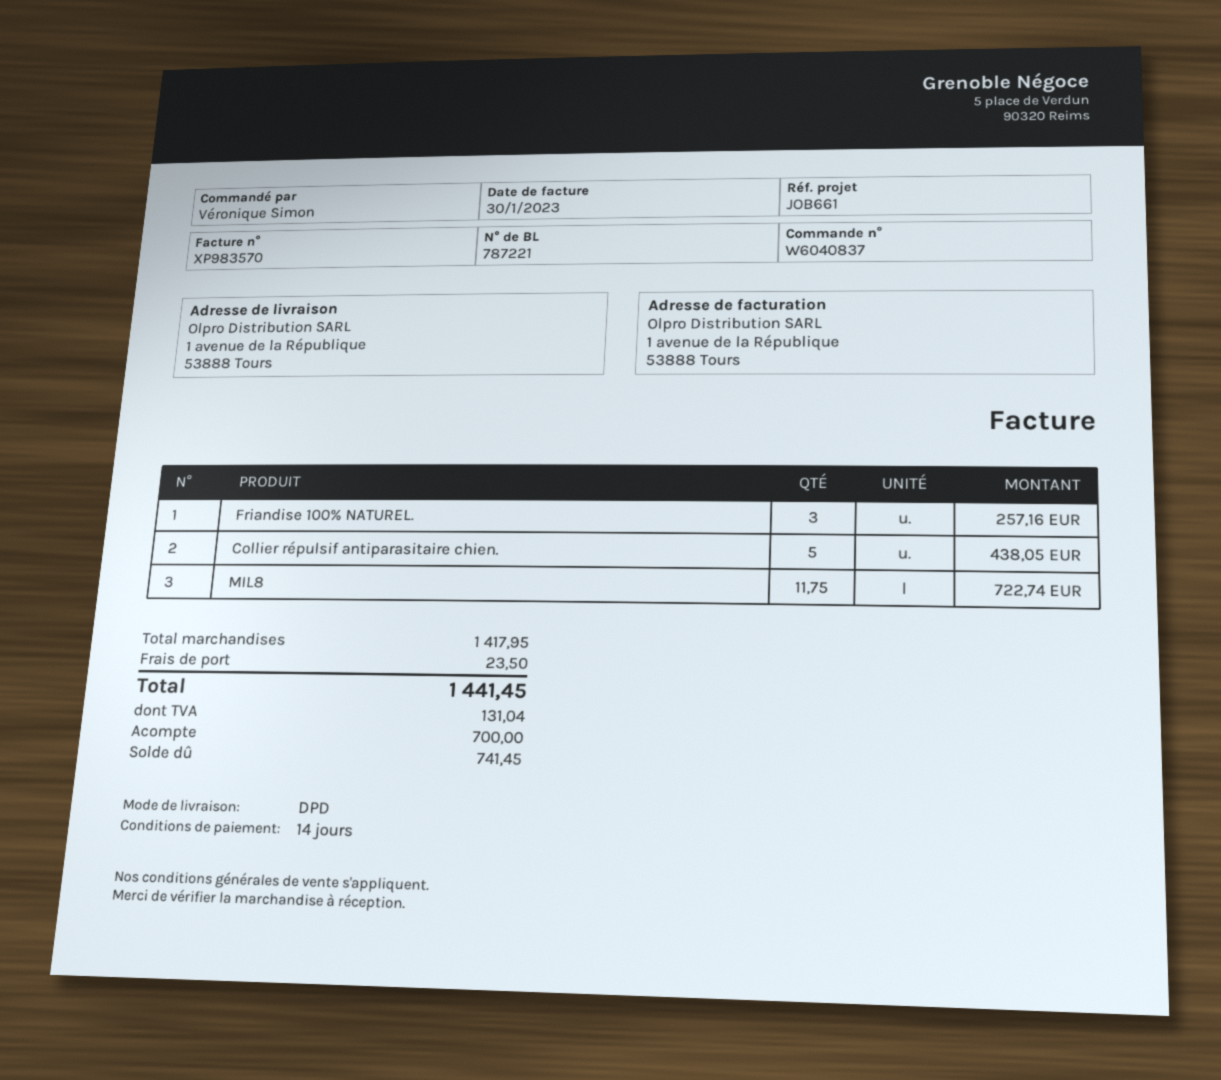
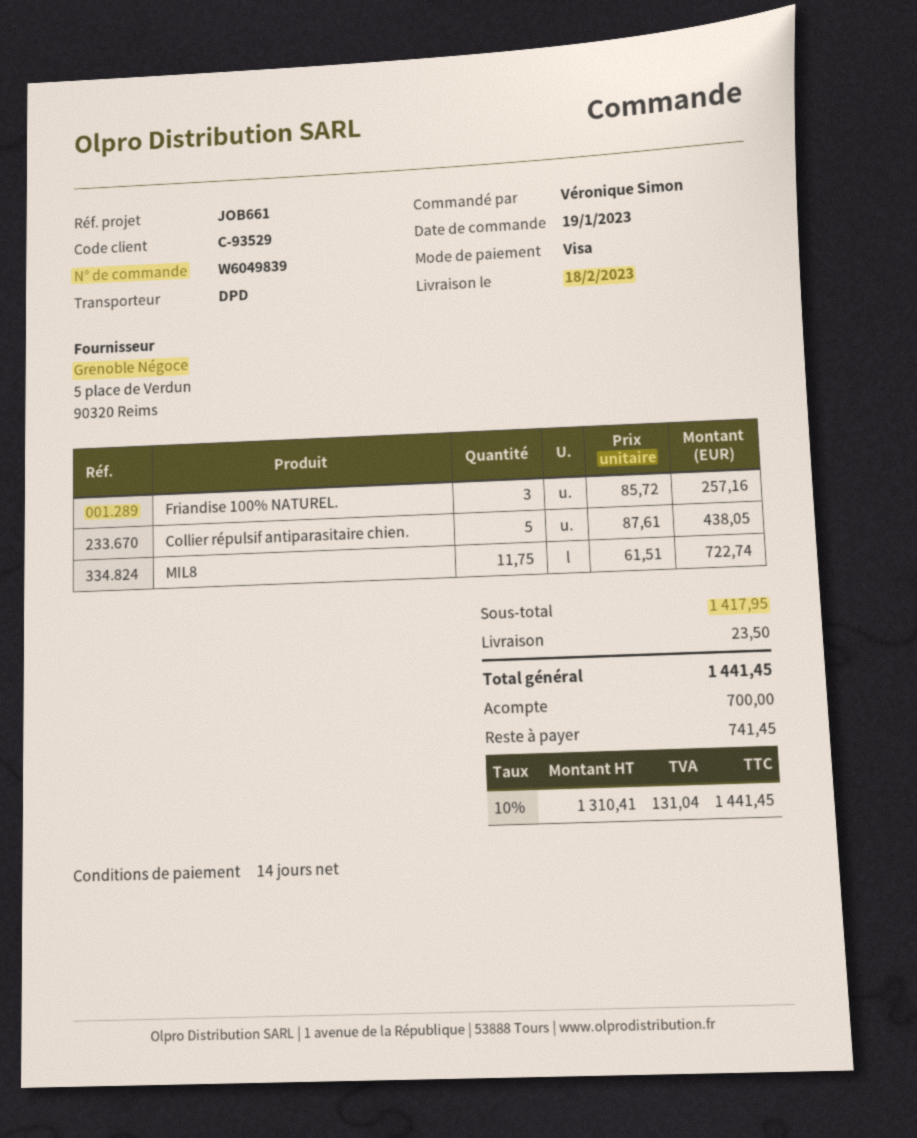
order number: W6040837 -> W6049839

